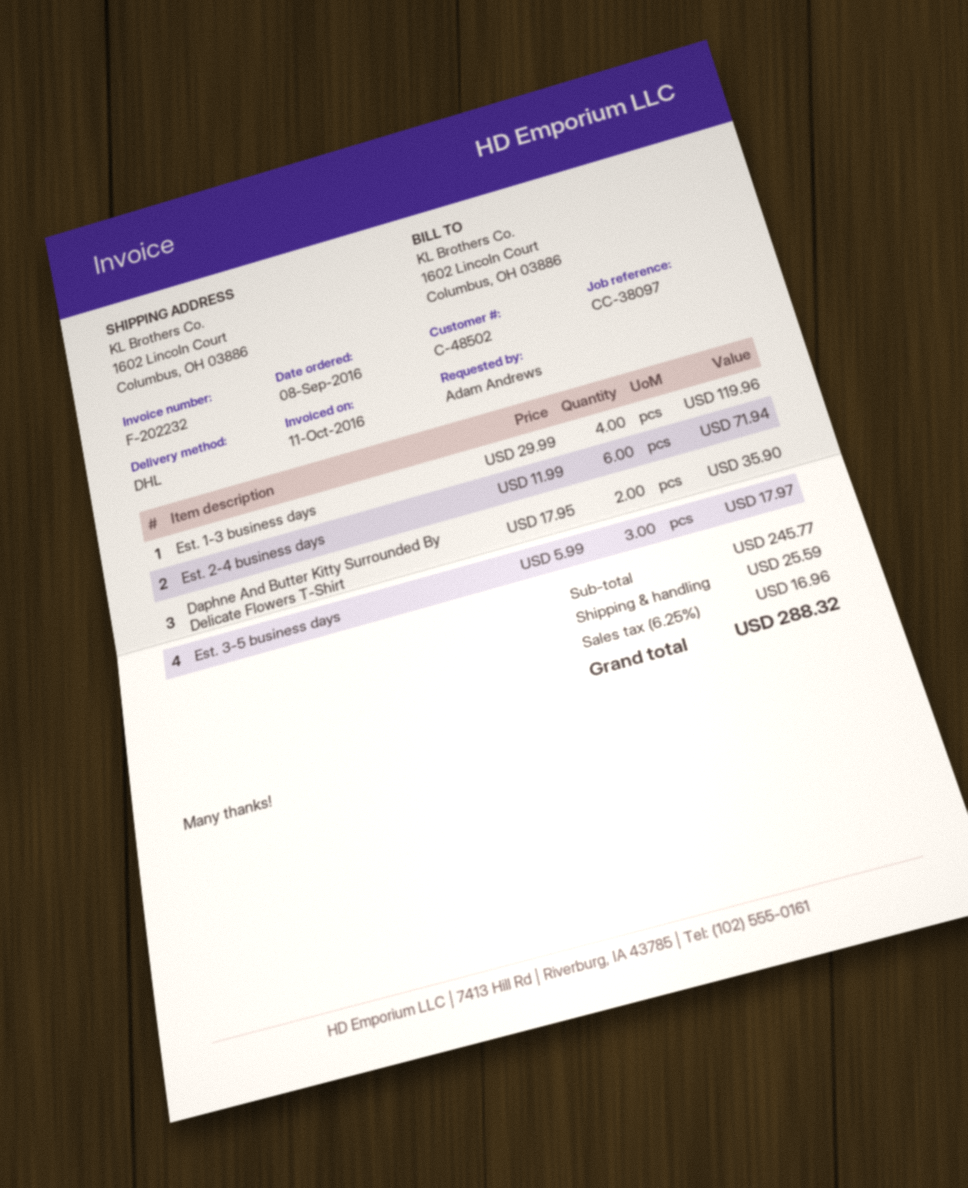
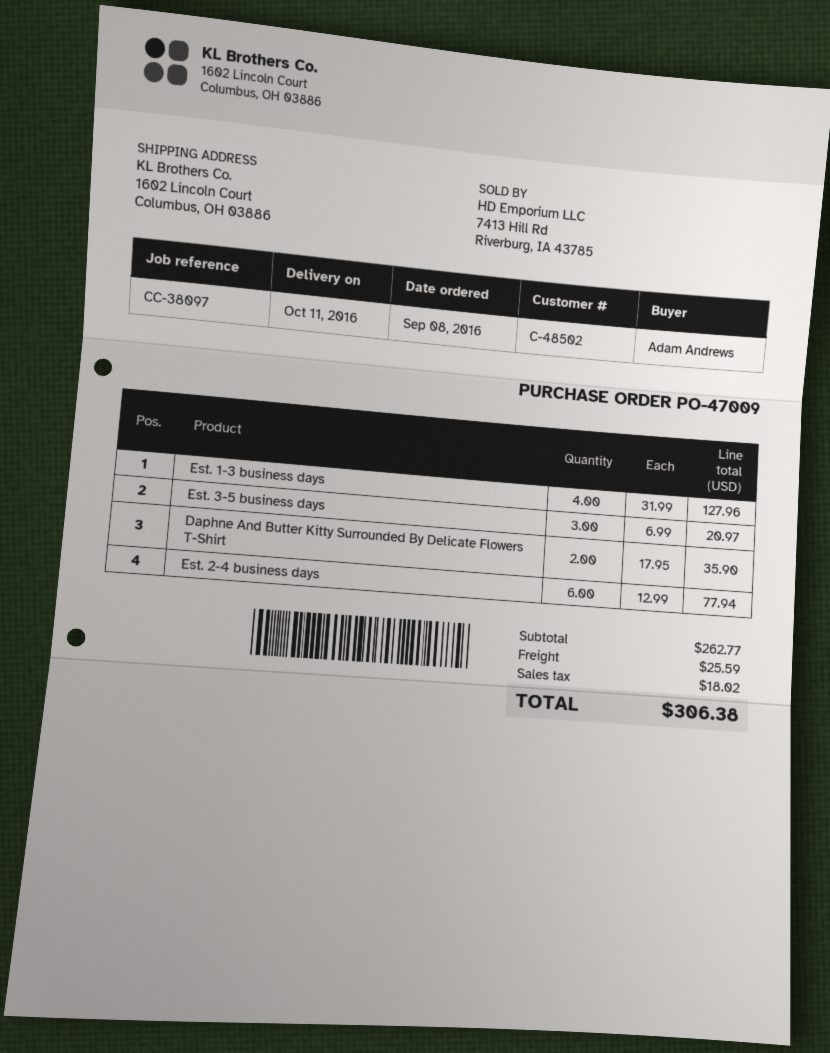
Est. 1-3 business days: 4 x 29.99 = 119.96 -> 4 x 31.99 = 127.96
Est. 2-4 business days: 6 x 11.99 = 71.94 -> 6 x 12.99 = 77.94
Est. 3-5 business days: 3 x 5.99 = 17.97 -> 3 x 6.99 = 20.97
subtotal: 245.77 -> 262.77
tax: 16.96 -> 18.02
total: 288.32 -> 306.38

